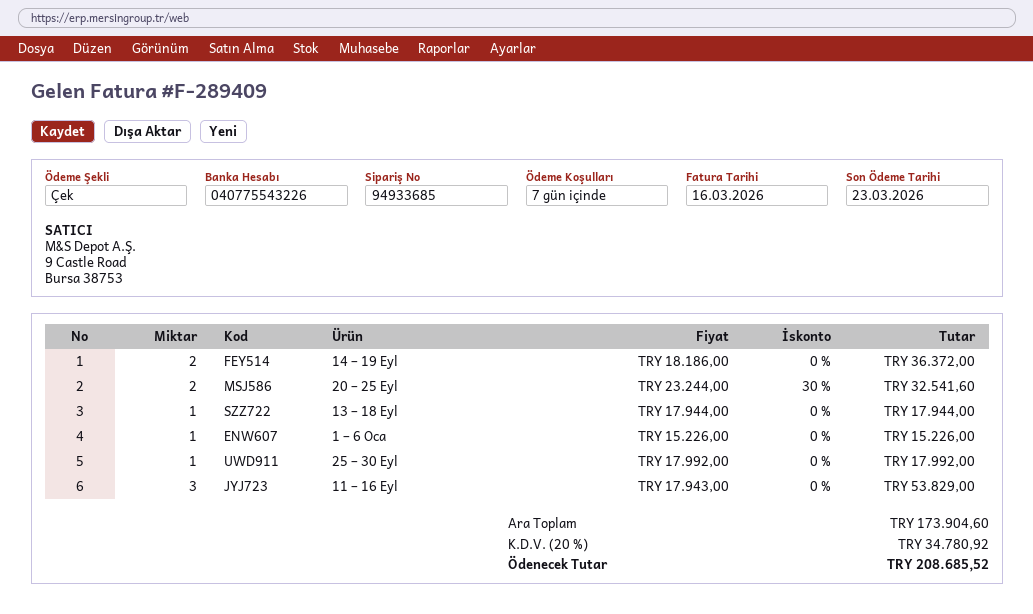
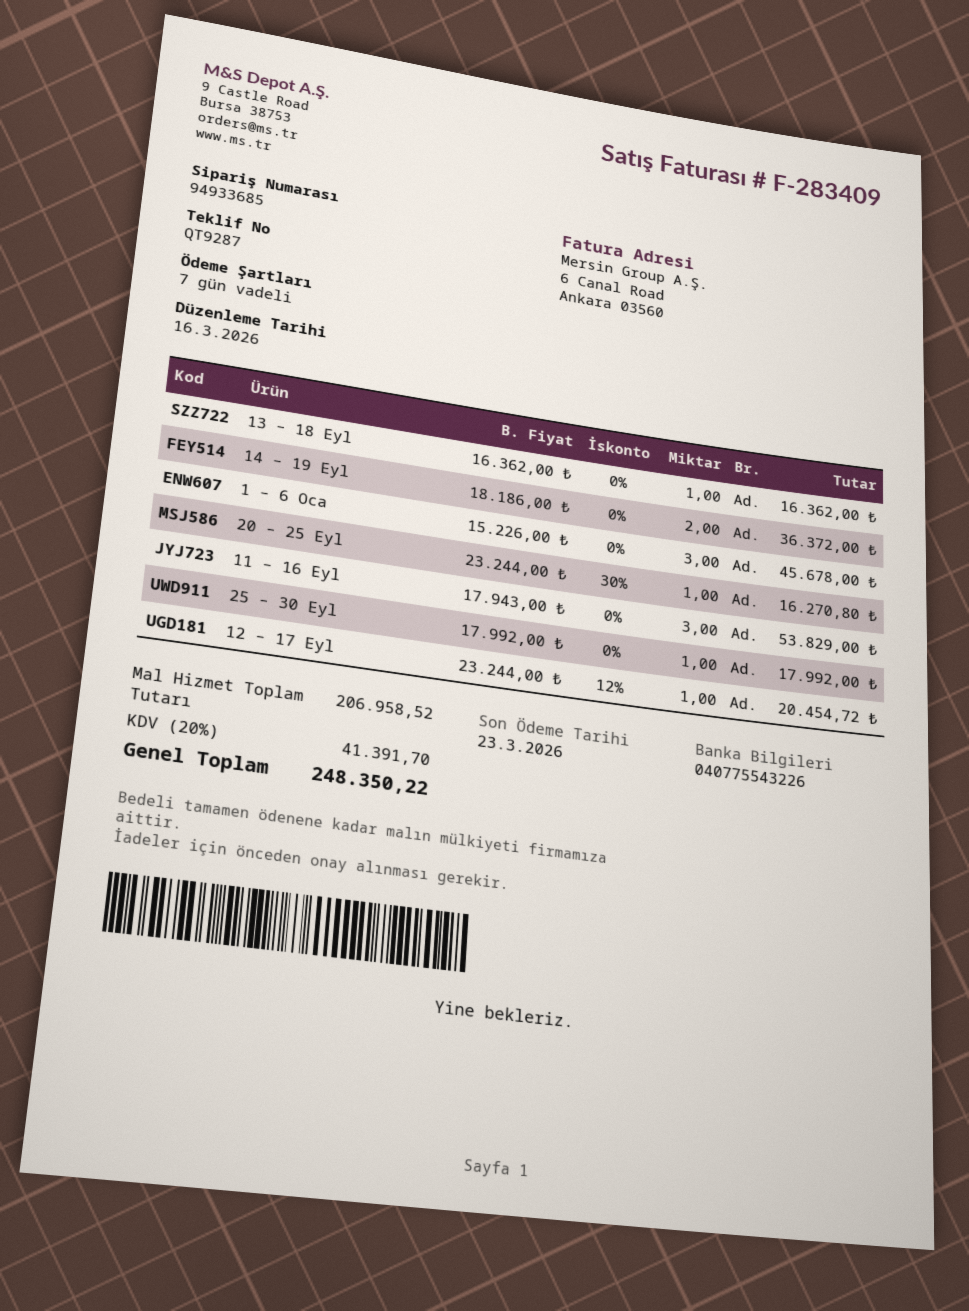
invoice number: F-289409 -> F-283409
20 – 25 Eyl: 2 x 23244.00 - 30% = 32541.60 -> 1 x 23244.00 - 30% = 16270.80
13 – 18 Eyl: 1 x 17944.00 = 17944.00 -> 1 x 16362.00 = 16362.00
1 – 6 Oca: 1 x 15226.00 = 15226.00 -> 3 x 15226.00 = 45678.00
12 – 17 Eyl: none -> 1 x 23244.00 - 12% = 20454.72
subtotal: 173904.60 -> 206958.52
tax: 20% = 34780.92 -> 20% = 41391.70
total: 208685.52 -> 248350.22

